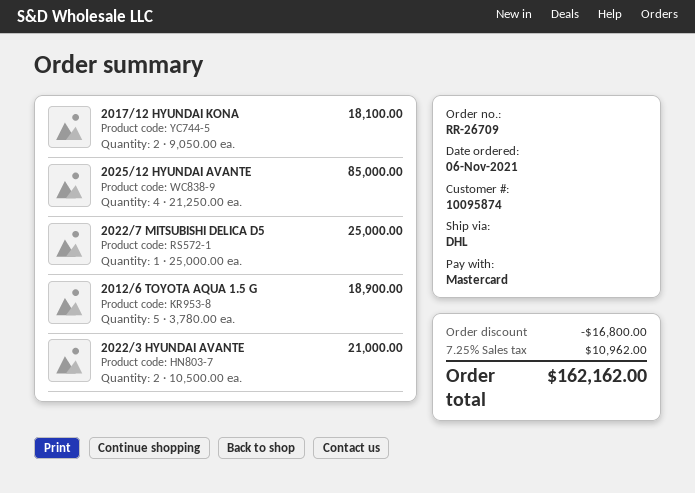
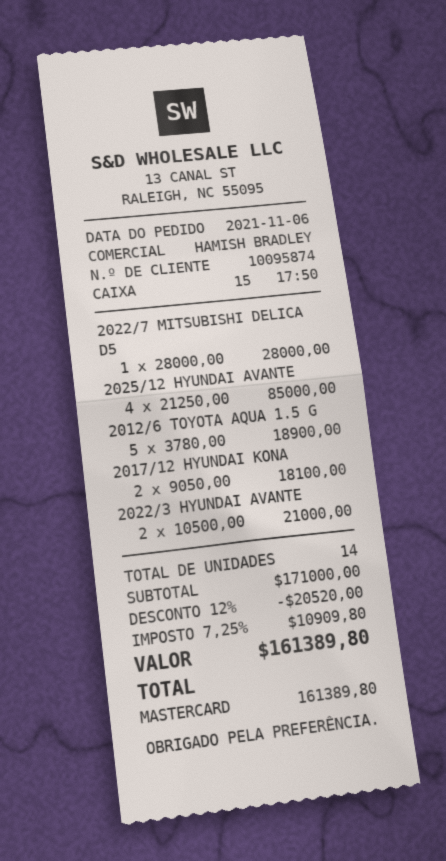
2022/7 MITSUBISHI DELICA D5: 1 x 25000.00 = 25000.00 -> 1 x 28000.00 = 28000.00
discount: 16800.00 -> 20520.00
tax: 7.25% = 10962.00 -> 7.25% = 10909.80
total: 162162.00 -> 161389.80

